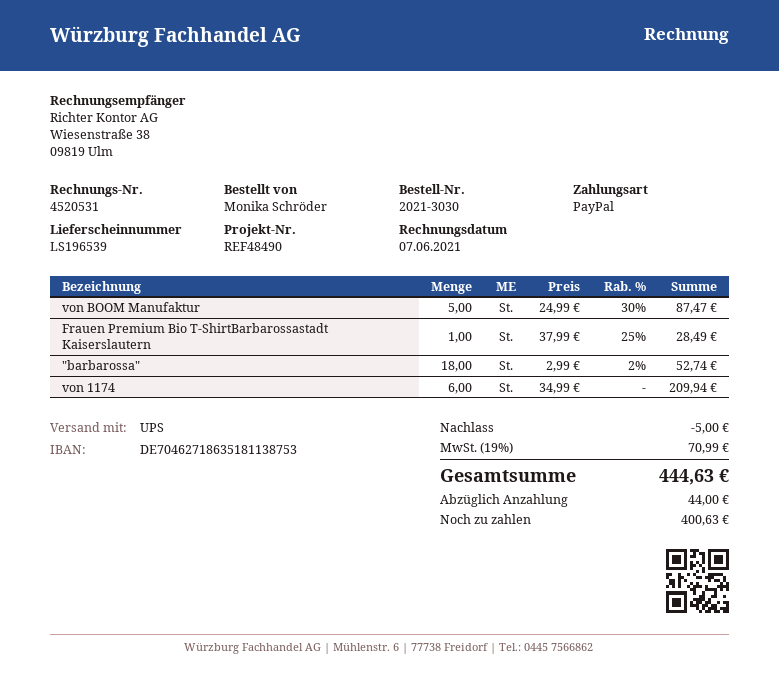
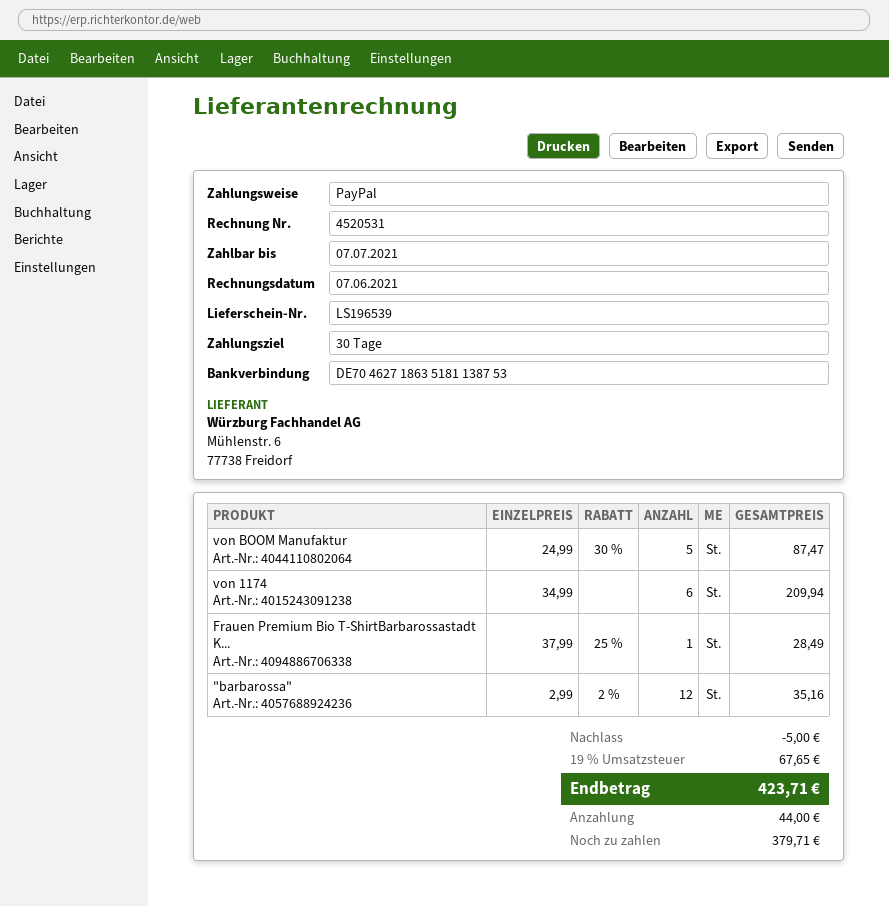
"barbarossa": 18 x 2.99 - 2% = 52.74 -> 12 x 2.99 - 2% = 35.16
tax: 19% = 70.99 -> 19% = 67.65
total: 444.63 -> 423.71
balance: 400.63 -> 379.71

